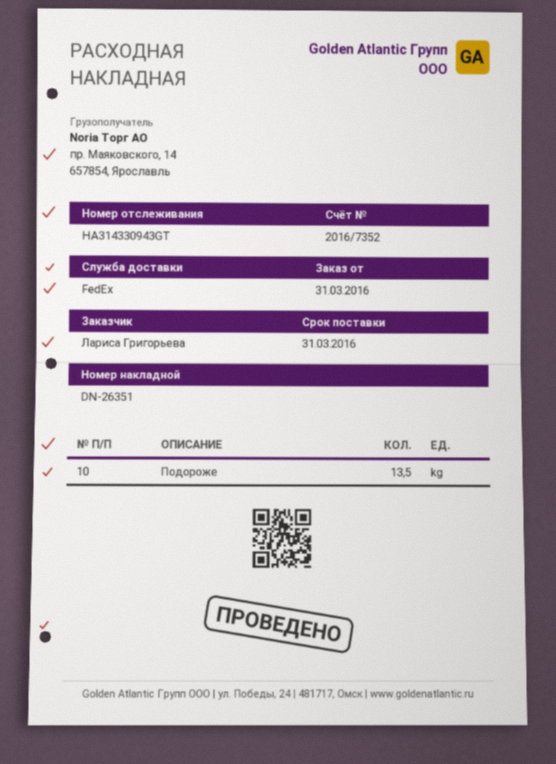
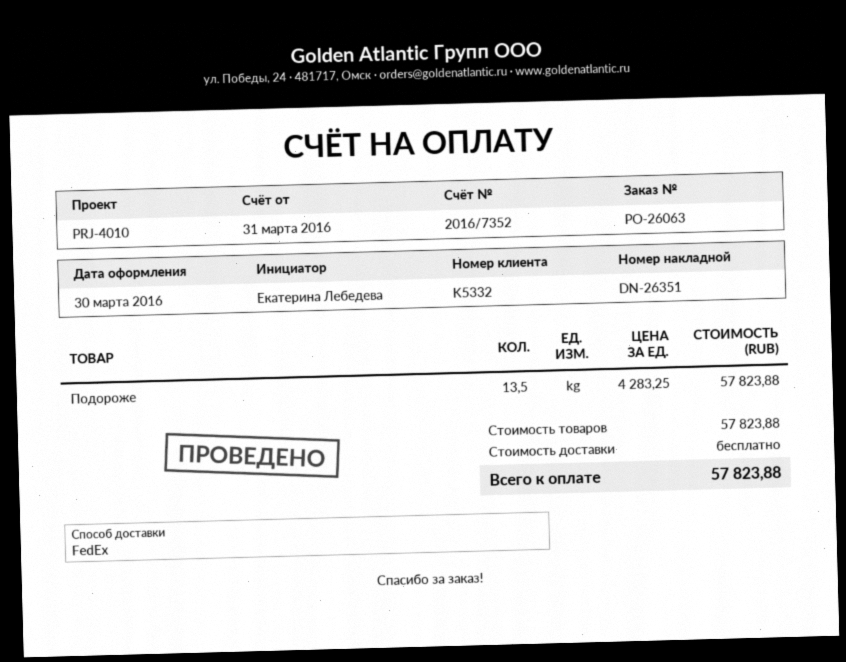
order date: 2016-03-31 -> 2016-03-30
ordered by: Лариса Григорьева -> Екатерина Лебедева

